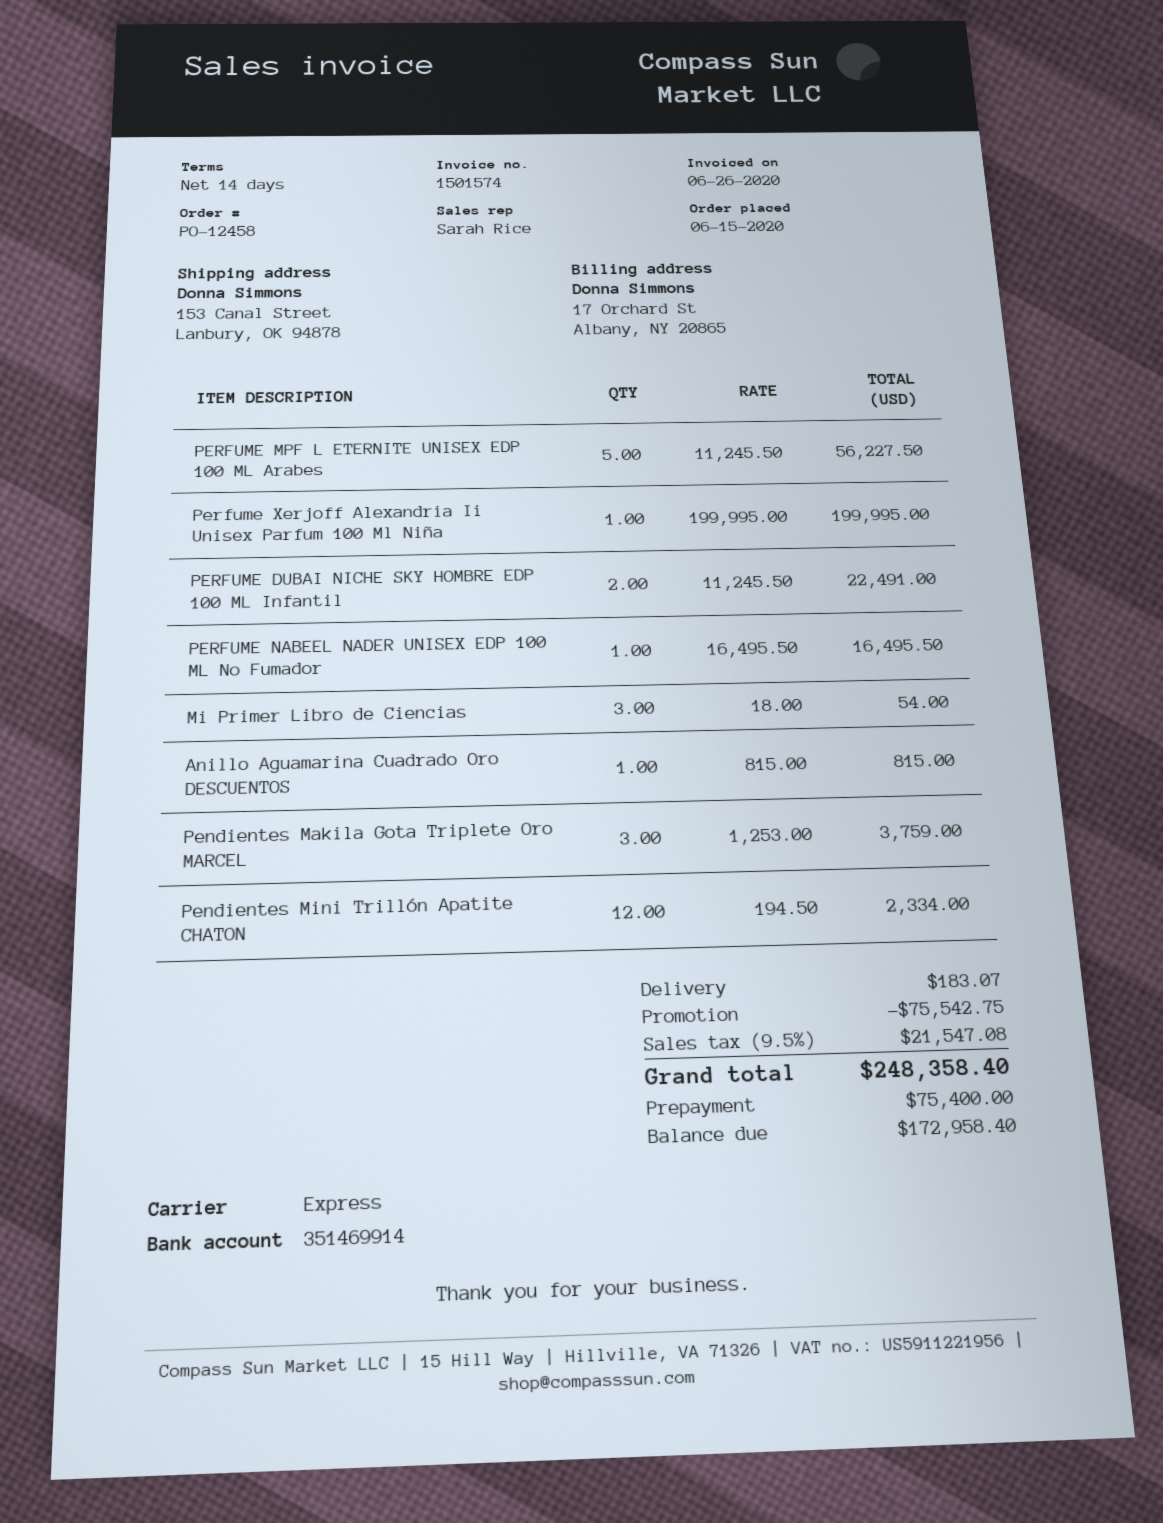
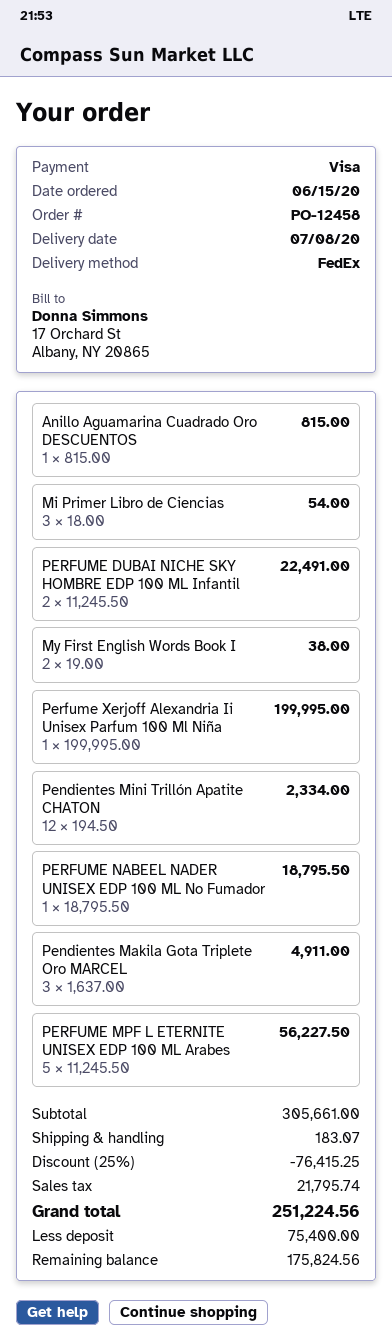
shipping method: express -> FedEx
PERFUME NABEEL NADER UNISEX EDP 100 ML No Fumador: 1 x 16495.50 = 16495.50 -> 1 x 18795.50 = 18795.50
Pendientes Makila Gota Triplete Oro MARCEL: 3 x 1253.00 = 3759.00 -> 3 x 1637.00 = 4911.00
My First English Words Book I: none -> 2 x 19.00 = 38.00
discount: 75542.75 -> 76415.25
tax: 21547.08 -> 21795.74
total: 248358.40 -> 251224.56
balance: 172958.40 -> 175824.56

